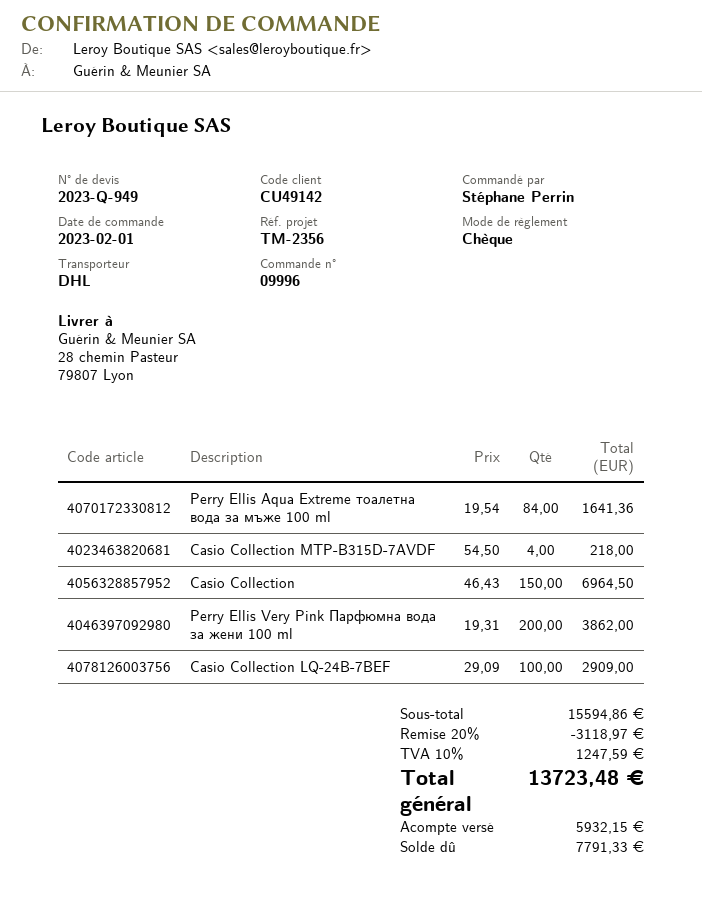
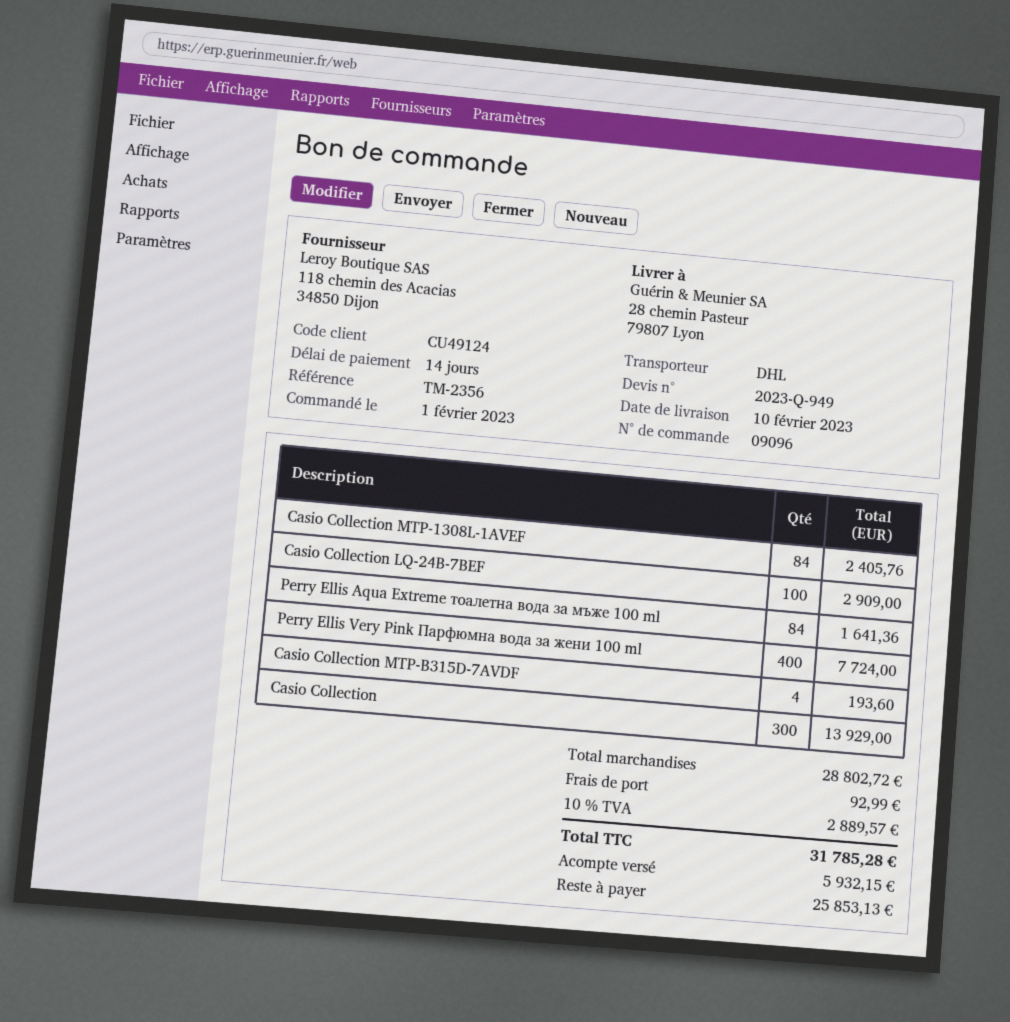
order number: 09996 -> 09096
customer number: CU49142 -> CU49124
Casio Collection MTP-B315D-7AVDF: 4 for 218.00 -> 4 for 193.60
Casio Collection: 150 for 6964.50 -> 300 for 13929.00
Perry Ellis Very Pink Парфюмна вода за жени 100 ml: 200 for 3862.00 -> 400 for 7724.00
Casio Collection MTP-1308L-1AVEF: none -> 84 for 2405.76
subtotal: 15594.86 -> 28802.72
discount: 20% = 3118.97 -> none
shipping: none -> 92.99
tax: 10% = 1247.59 -> 10% = 2889.57
total: 13723.48 -> 31785.28
balance: 7791.33 -> 25853.13

